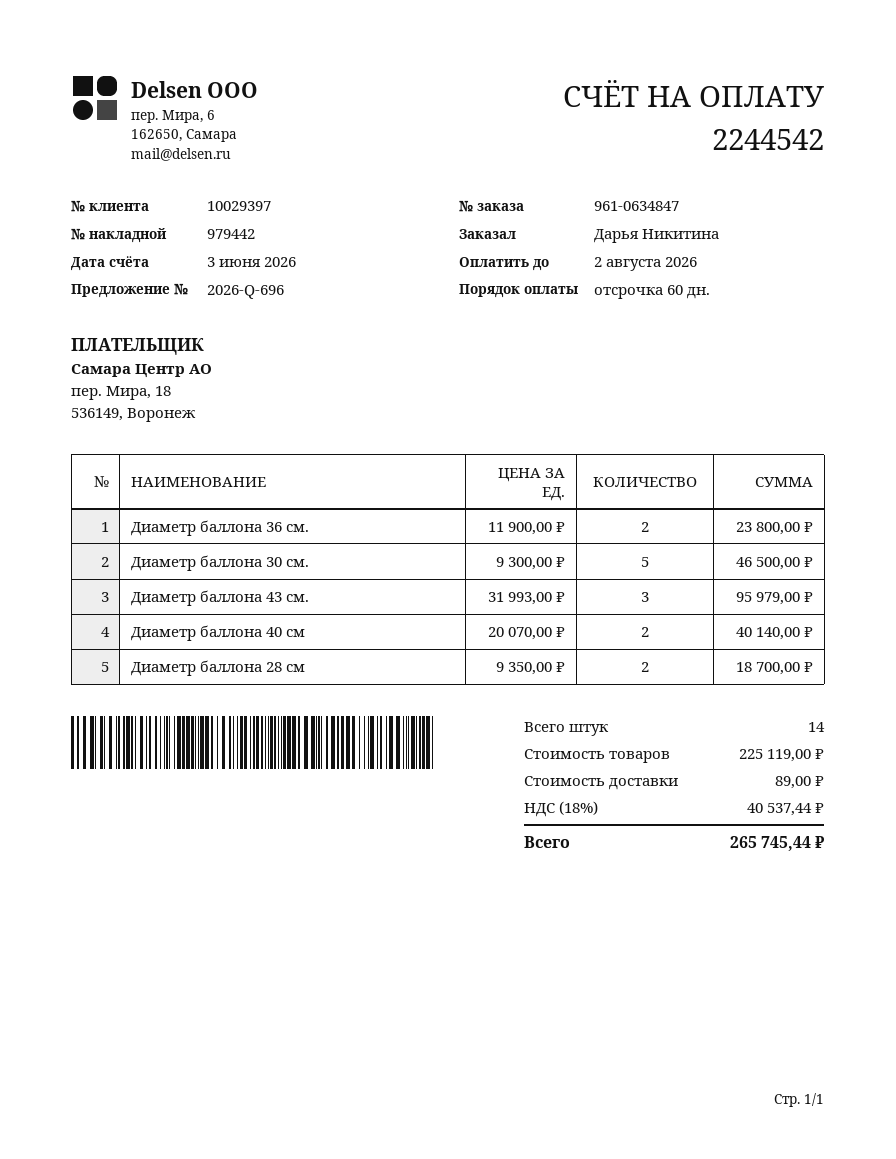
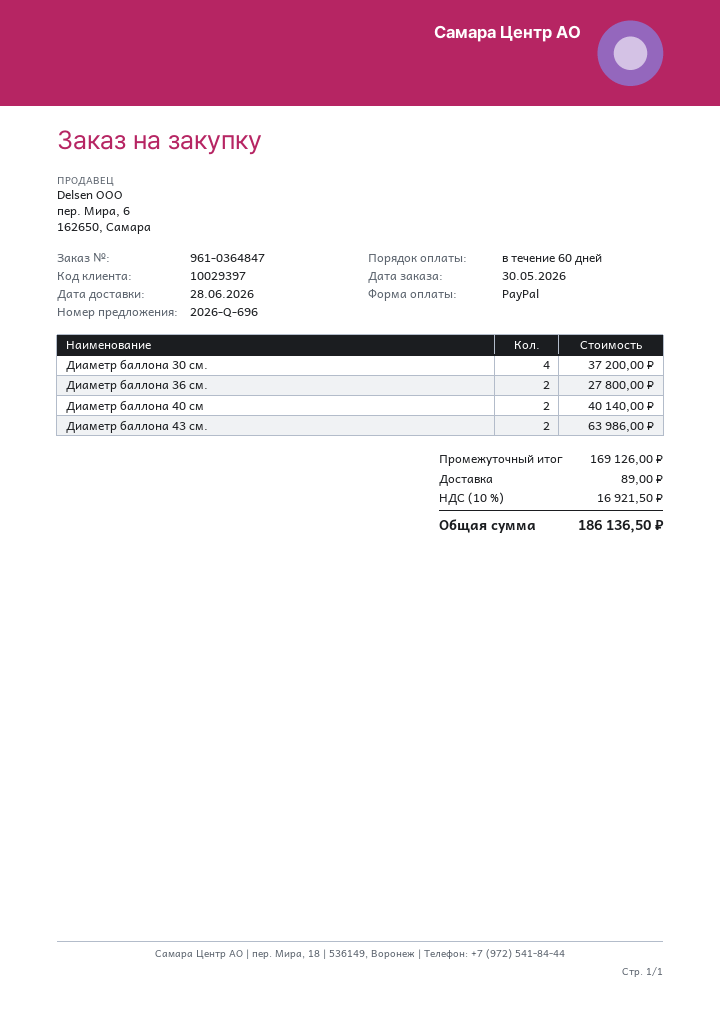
order number: 961-0634847 -> 961-0364847
Диаметр баллона 36 см.: 2 for 23800.00 -> 2 for 27800.00
Диаметр баллона 30 см.: 5 for 46500.00 -> 4 for 37200.00
Диаметр баллона 43 см.: 3 for 95979.00 -> 2 for 63986.00
Диаметр баллона 28 см: 2 for 18700.00 -> none
subtotal: 225119.00 -> 169126.00
tax: 18% = 40537.44 -> 10% = 16921.50
total: 265745.44 -> 186136.50

